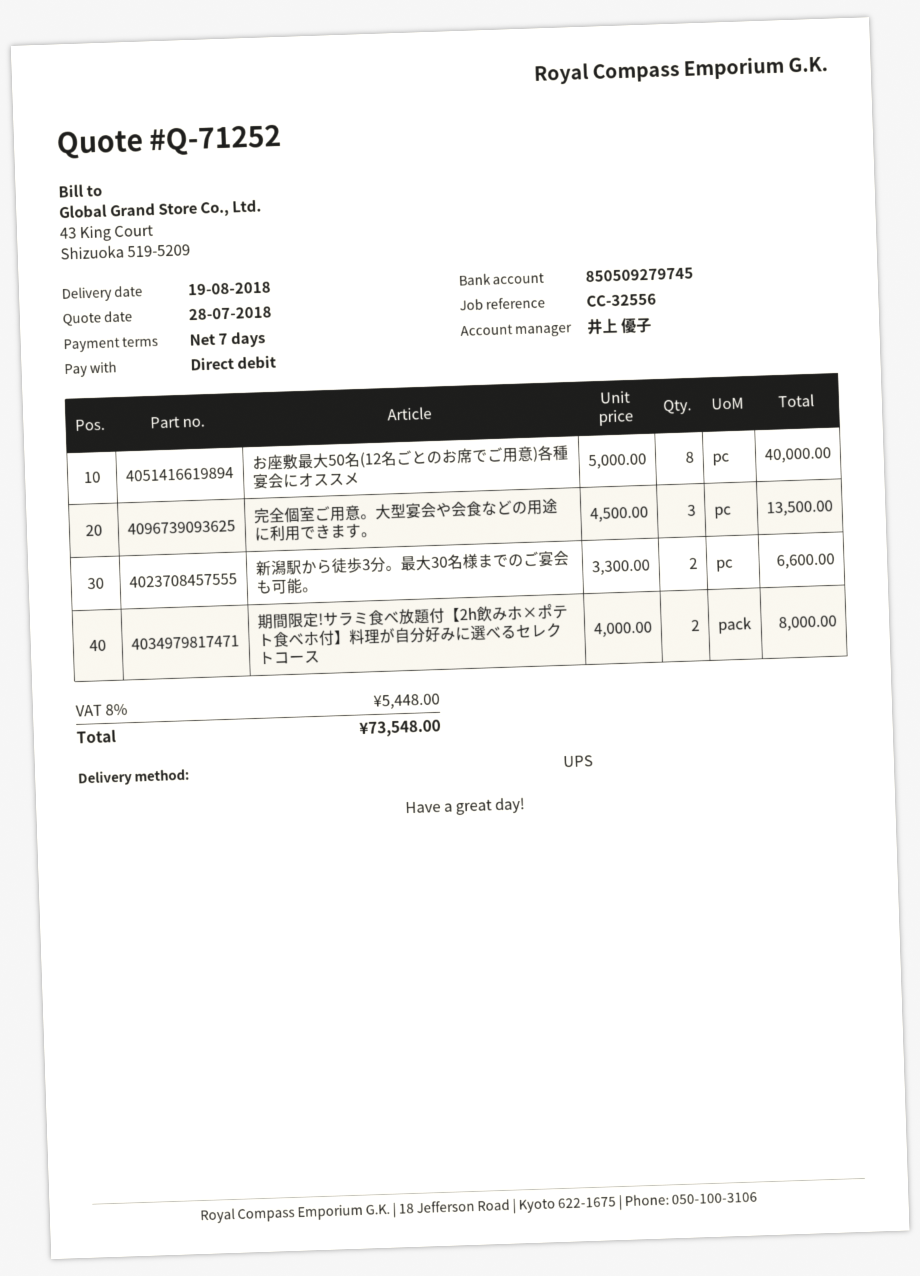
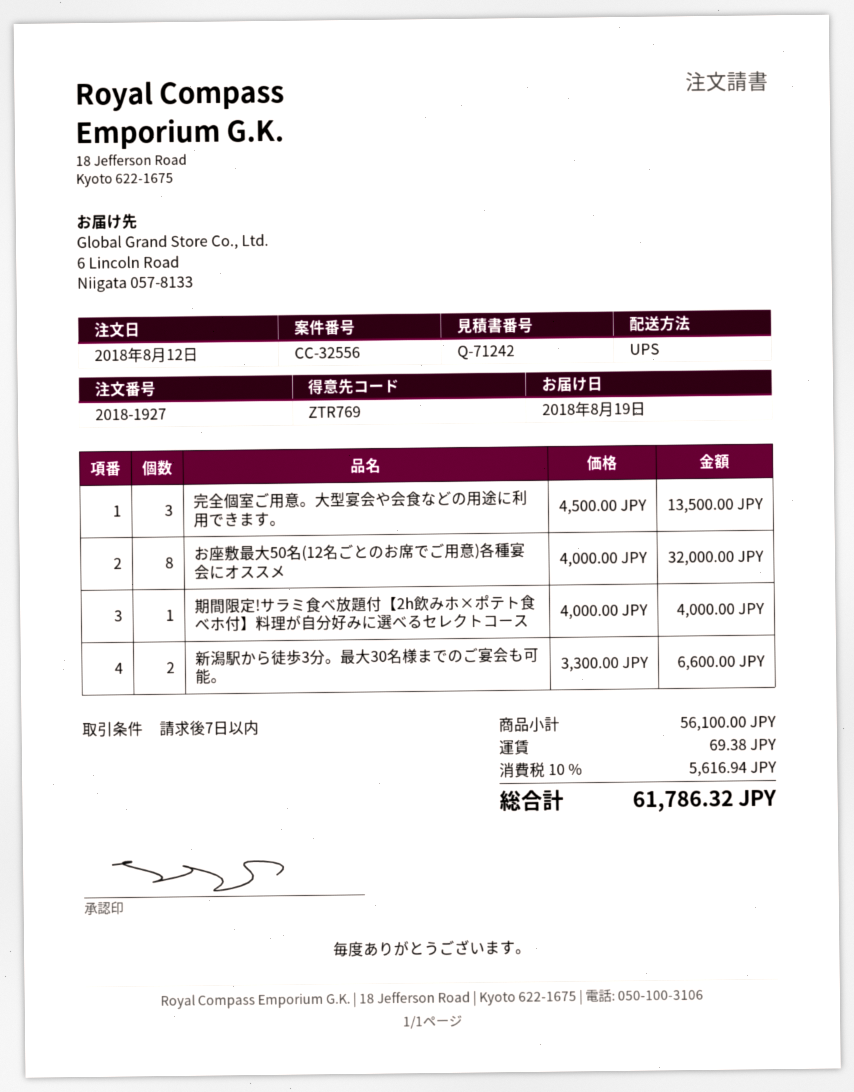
quote number: Q-71252 -> Q-71242
お座敷最大50名(12名ごとのお席でご用意)各種宴会にオススメ: 8 x 5000.00 = 40000.00 -> 8 x 4000.00 = 32000.00
期間限定!サラミ食べ放題付【2h飲みホ×ポテト食べホ付】料理が自分好みに選べるセレクトコース: 2 x 4000.00 = 8000.00 -> 1 x 4000.00 = 4000.00
shipping: none -> 69.38
tax: 8% = 5448.00 -> 10% = 5616.94
total: 73548.00 -> 61786.32

